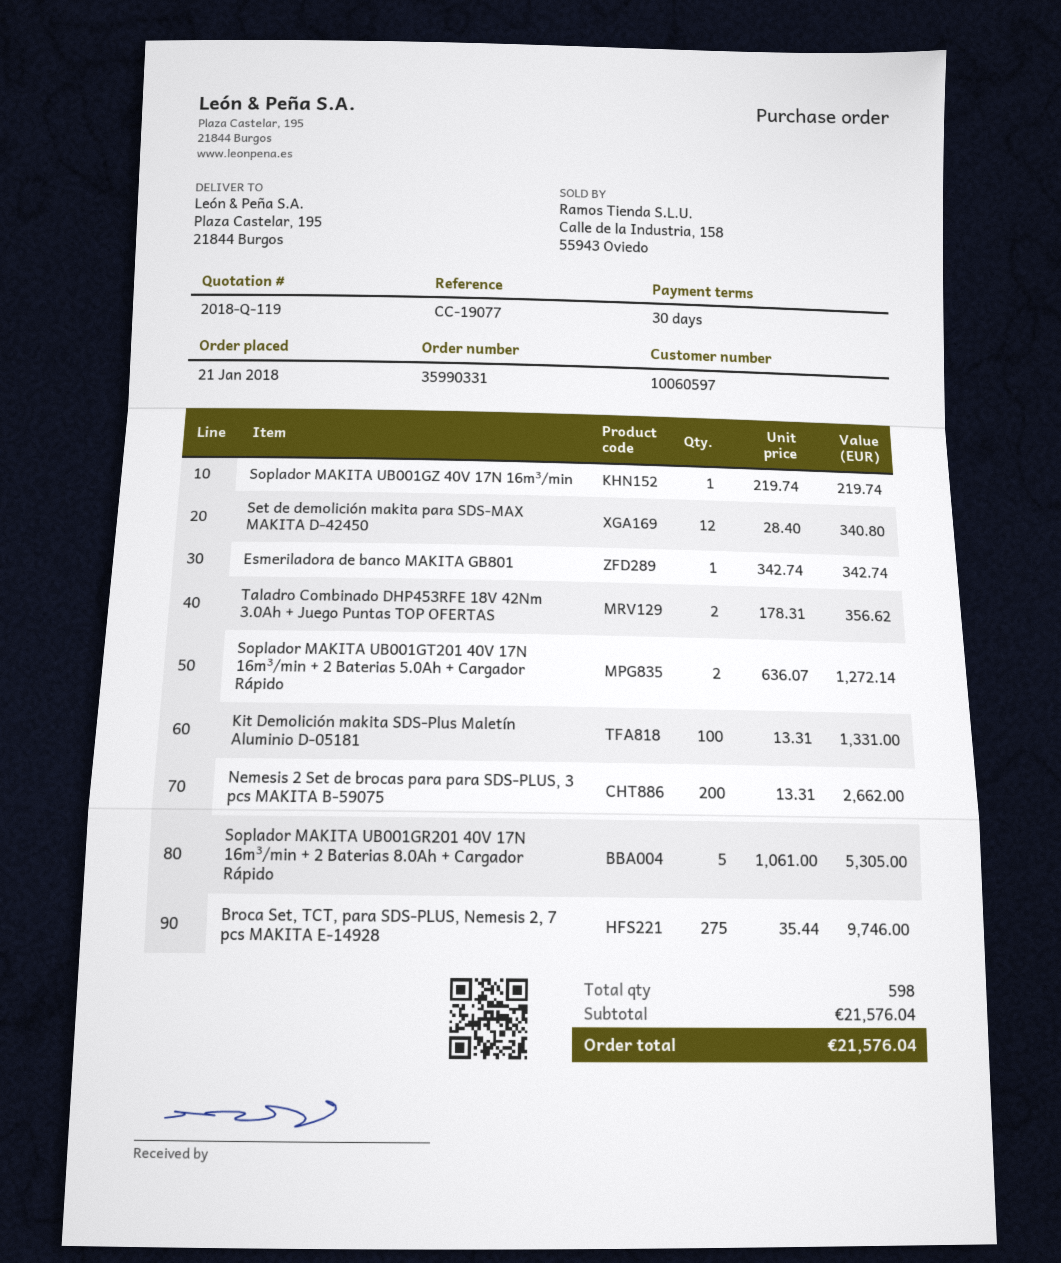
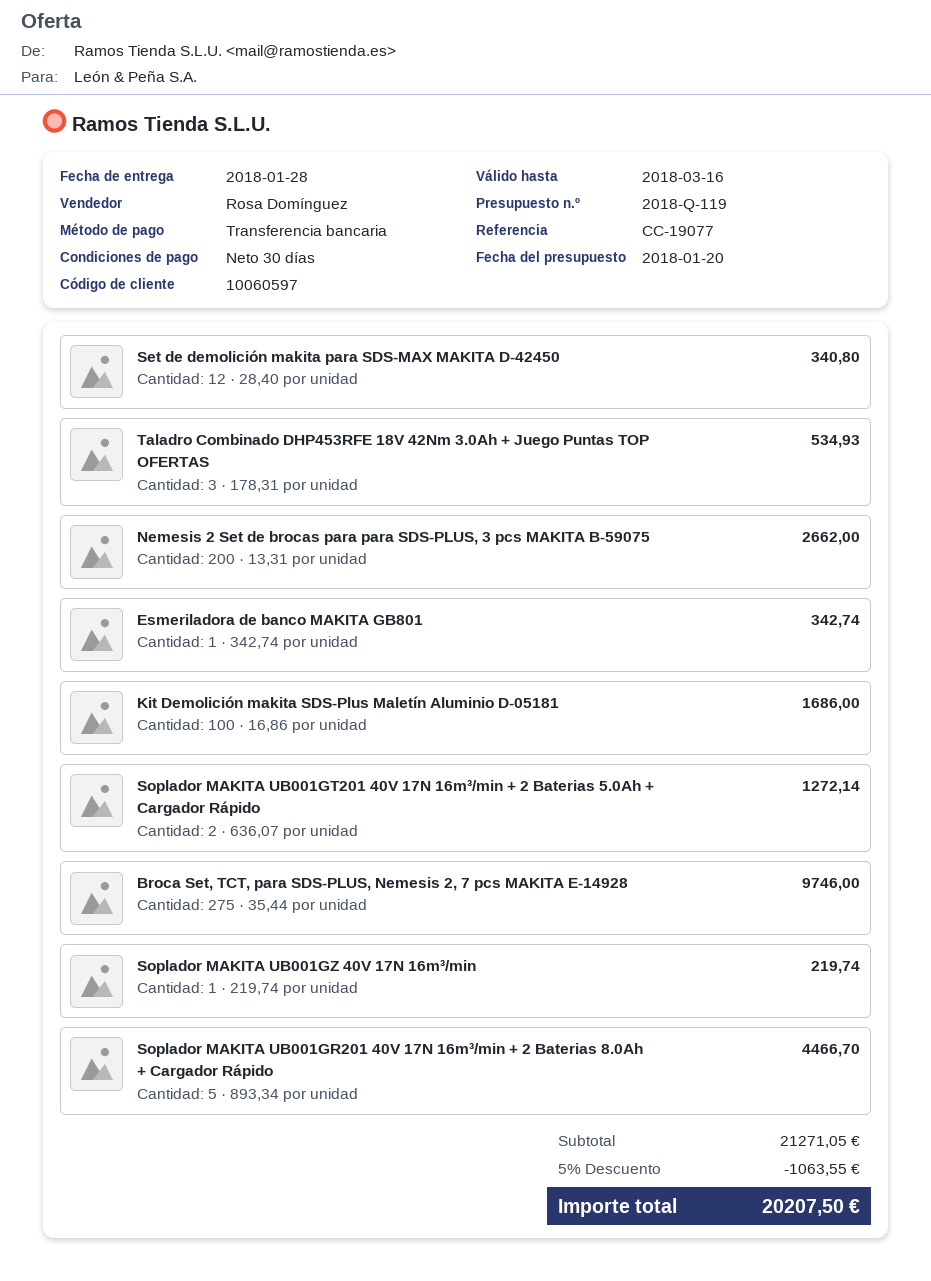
Taladro Combinado DHP453RFE 18V 42Nm 3.0Ah + Juego Puntas TOP OFERTAS: 2 x 178.31 = 356.62 -> 3 x 178.31 = 534.93
Kit Demolición makita SDS-Plus Maletín Aluminio D-05181: 100 x 13.31 = 1331.00 -> 100 x 16.86 = 1686.00
Soplador MAKITA UB001GR201 40V 17N 16m³/min + 2 Baterias 8.0Ah + Cargador Rápido: 5 x 1061.00 = 5305.00 -> 5 x 893.34 = 4466.70
subtotal: 21576.04 -> 21271.05
discount: none -> 5% = 1063.55
total: 21576.04 -> 20207.50

